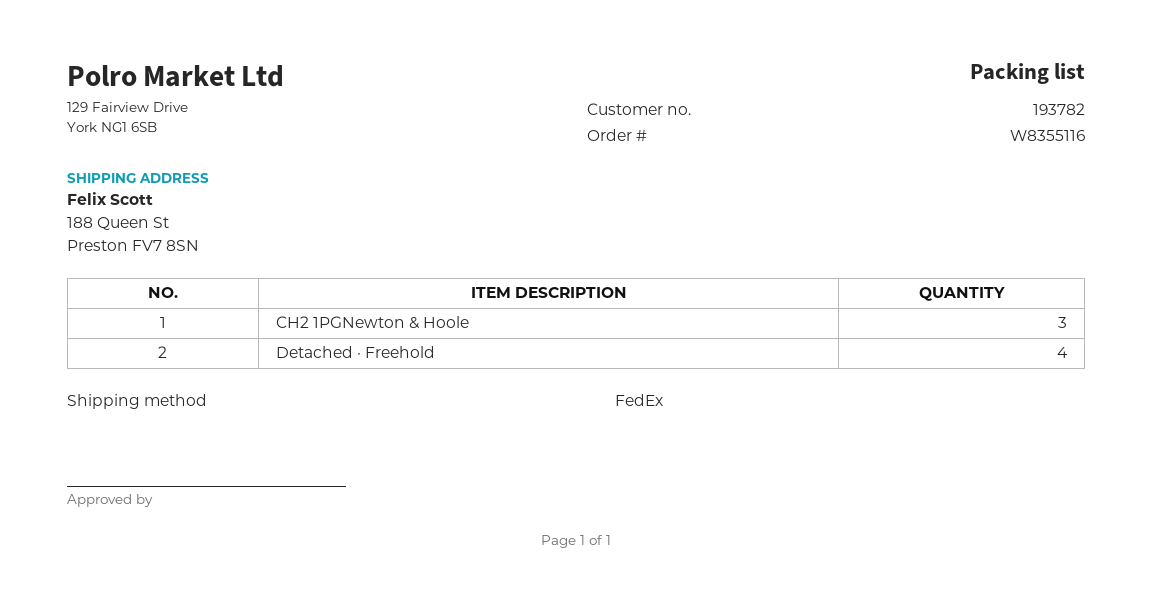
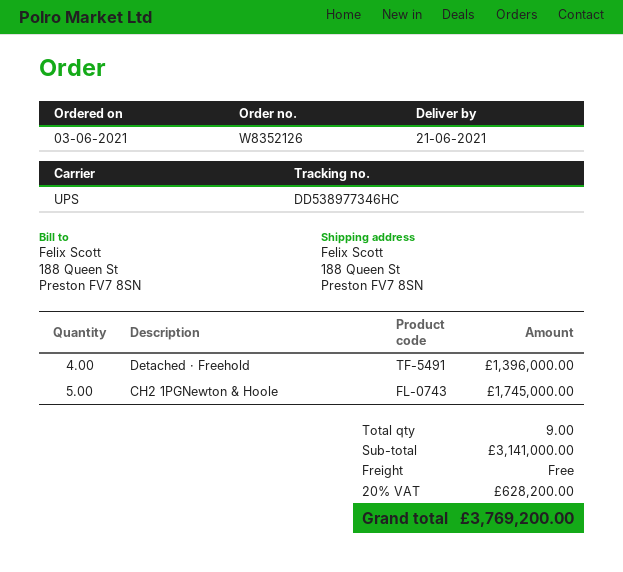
order number: W8355116 -> W8352126
shipping method: FedEx -> UPS
CH2 1PGNewton & Hoole: 3 -> 5

